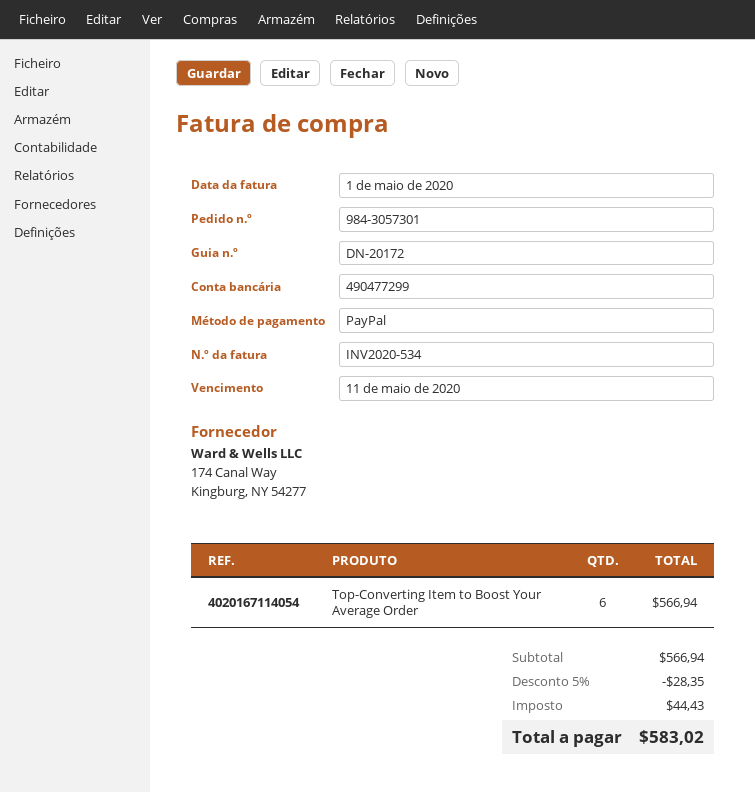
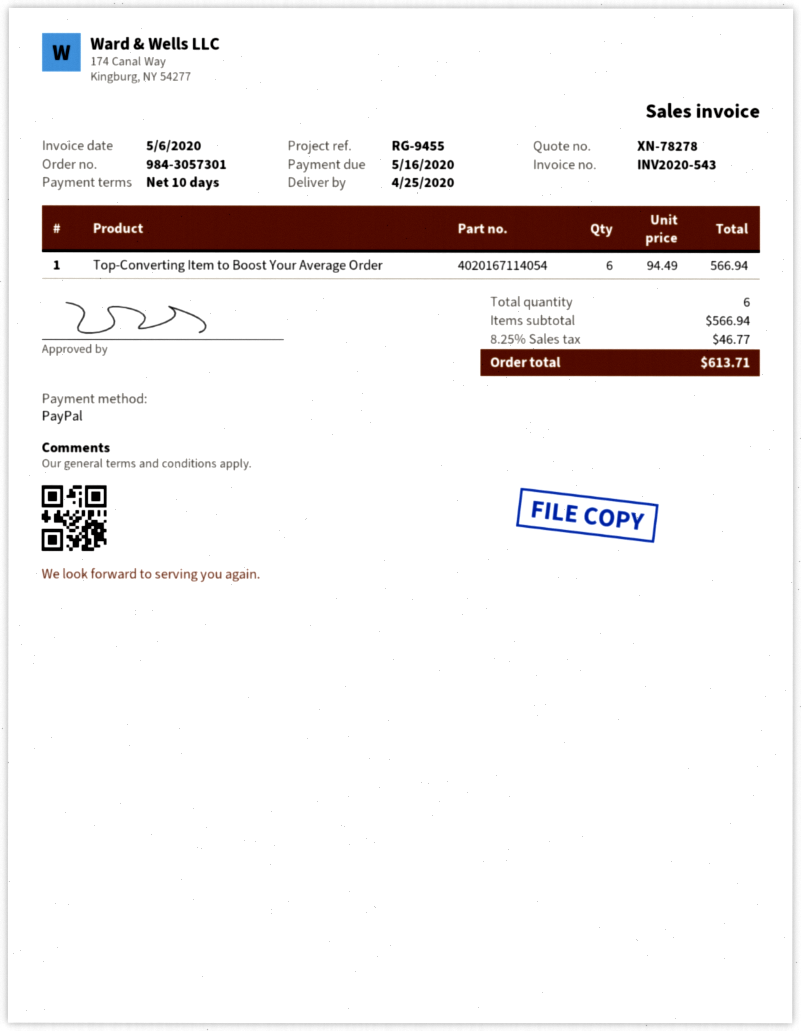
invoice number: INV2020-534 -> INV2020-543
invoice date: 2020-05-01 -> 2020-05-06
due date: 2020-05-11 -> 2020-05-16
discount: 5% = 28.35 -> none
tax: 44.43 -> 46.77
total: 583.02 -> 613.71

